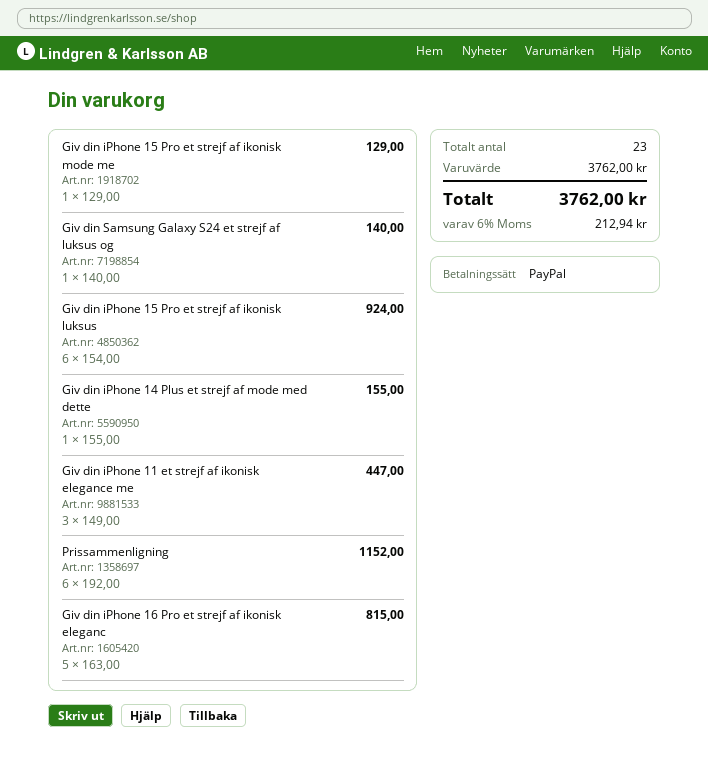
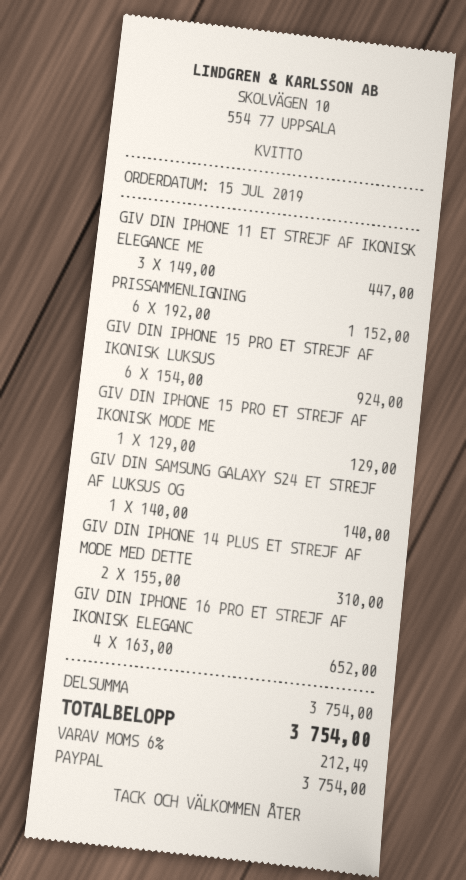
Giv din iPhone 14 Plus et strejf af mode med dette: 1 x 155.00 = 155.00 -> 2 x 155.00 = 310.00
Giv din iPhone 16 Pro et strejf af ikonisk eleganc: 5 x 163.00 = 815.00 -> 4 x 163.00 = 652.00
subtotal: 3762.00 -> 3754.00
tax: 6% = 212.94 -> 6% = 212.49
total: 3762.00 -> 3754.00

